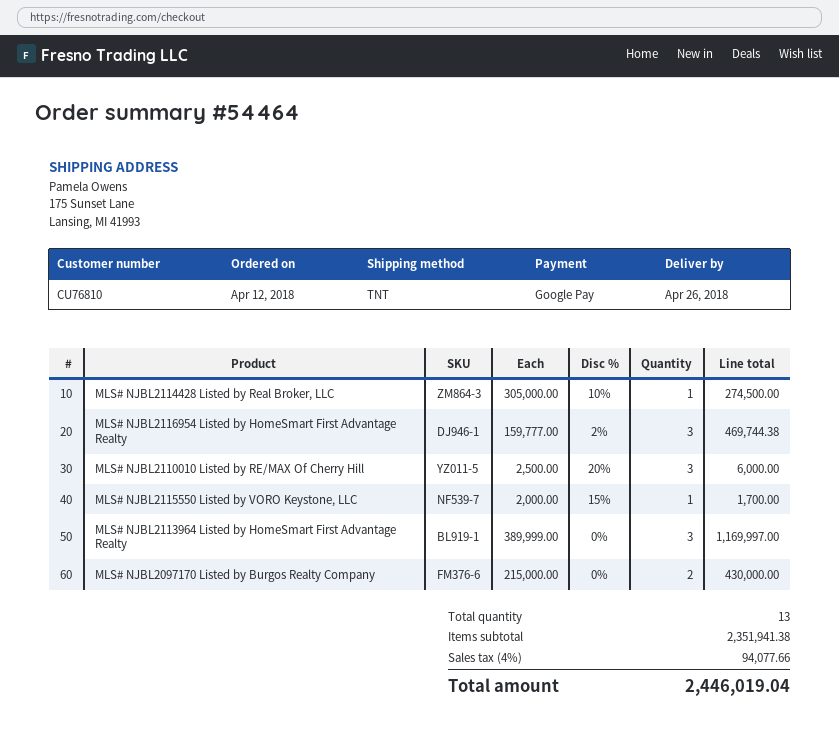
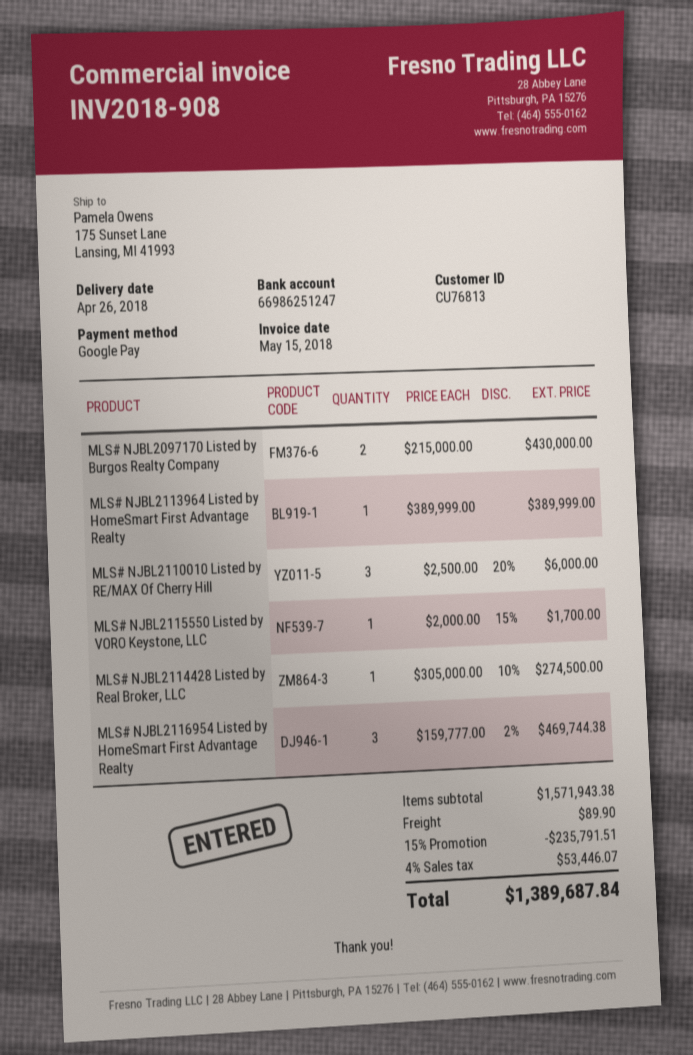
customer number: CU76810 -> CU76813
MLS# NJBL2113964 Listed by HomeSmart First Advantage Realty: 3 x 389999.00 = 1169997.00 -> 1 x 389999.00 = 389999.00
subtotal: 2351941.38 -> 1571943.38
discount: none -> 15% = 235791.51
shipping: none -> 89.90
tax: 4% = 94077.66 -> 4% = 53446.07
total: 2446019.04 -> 1389687.84

